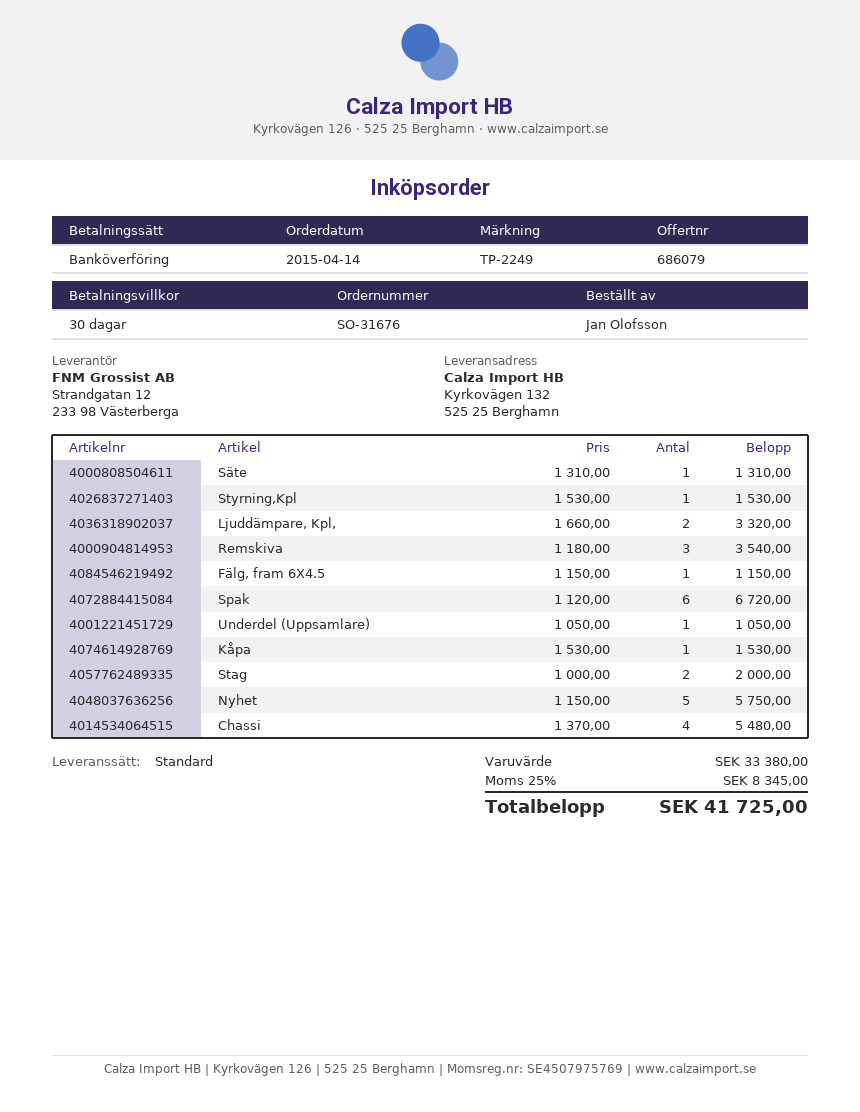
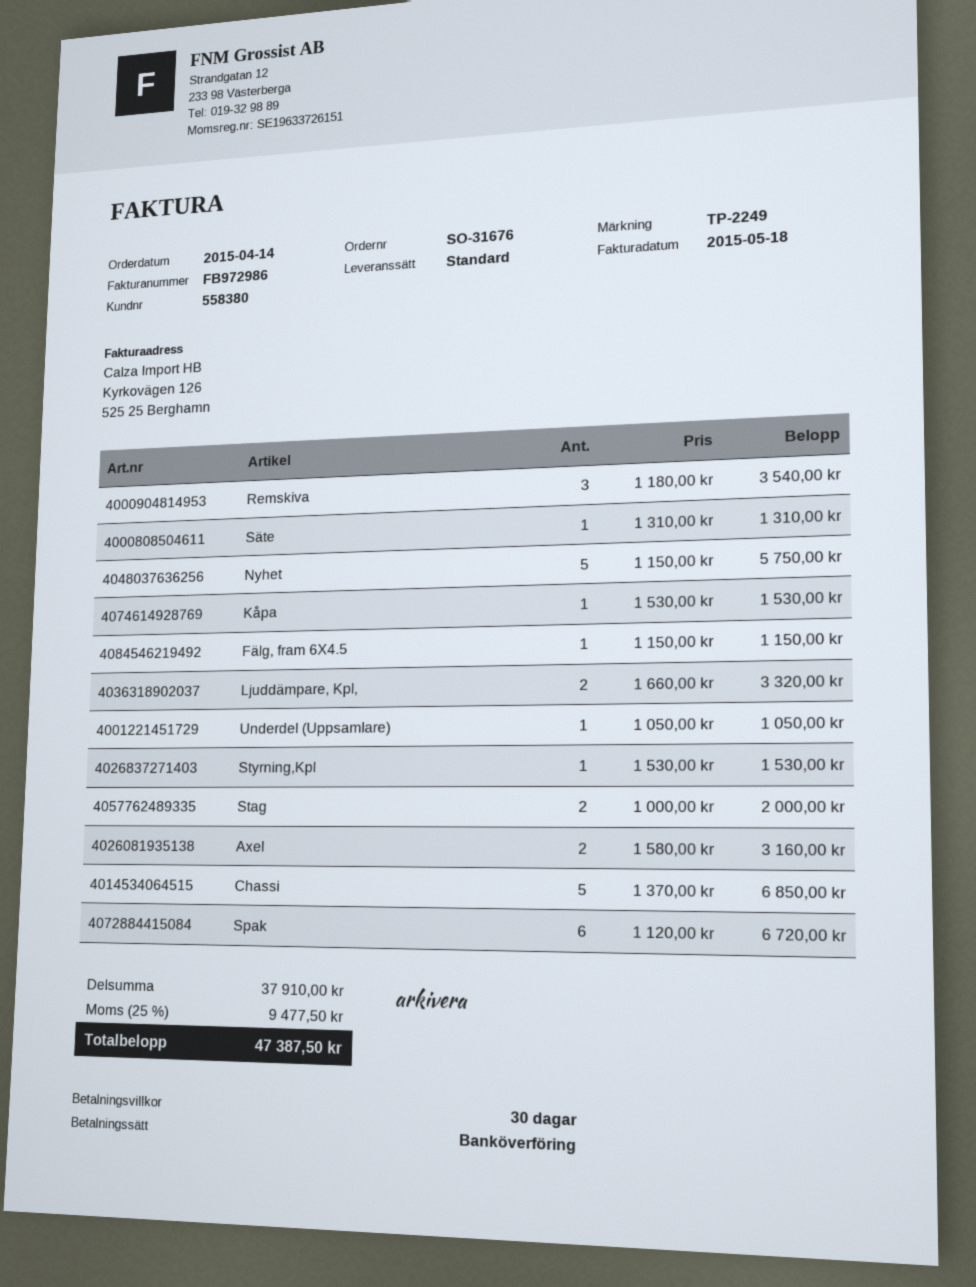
Chassi: 4 x 1370.00 = 5480.00 -> 5 x 1370.00 = 6850.00
Axel: none -> 2 x 1580.00 = 3160.00
subtotal: 33380.00 -> 37910.00
tax: 25% = 8345.00 -> 25% = 9477.50
total: 41725.00 -> 47387.50

